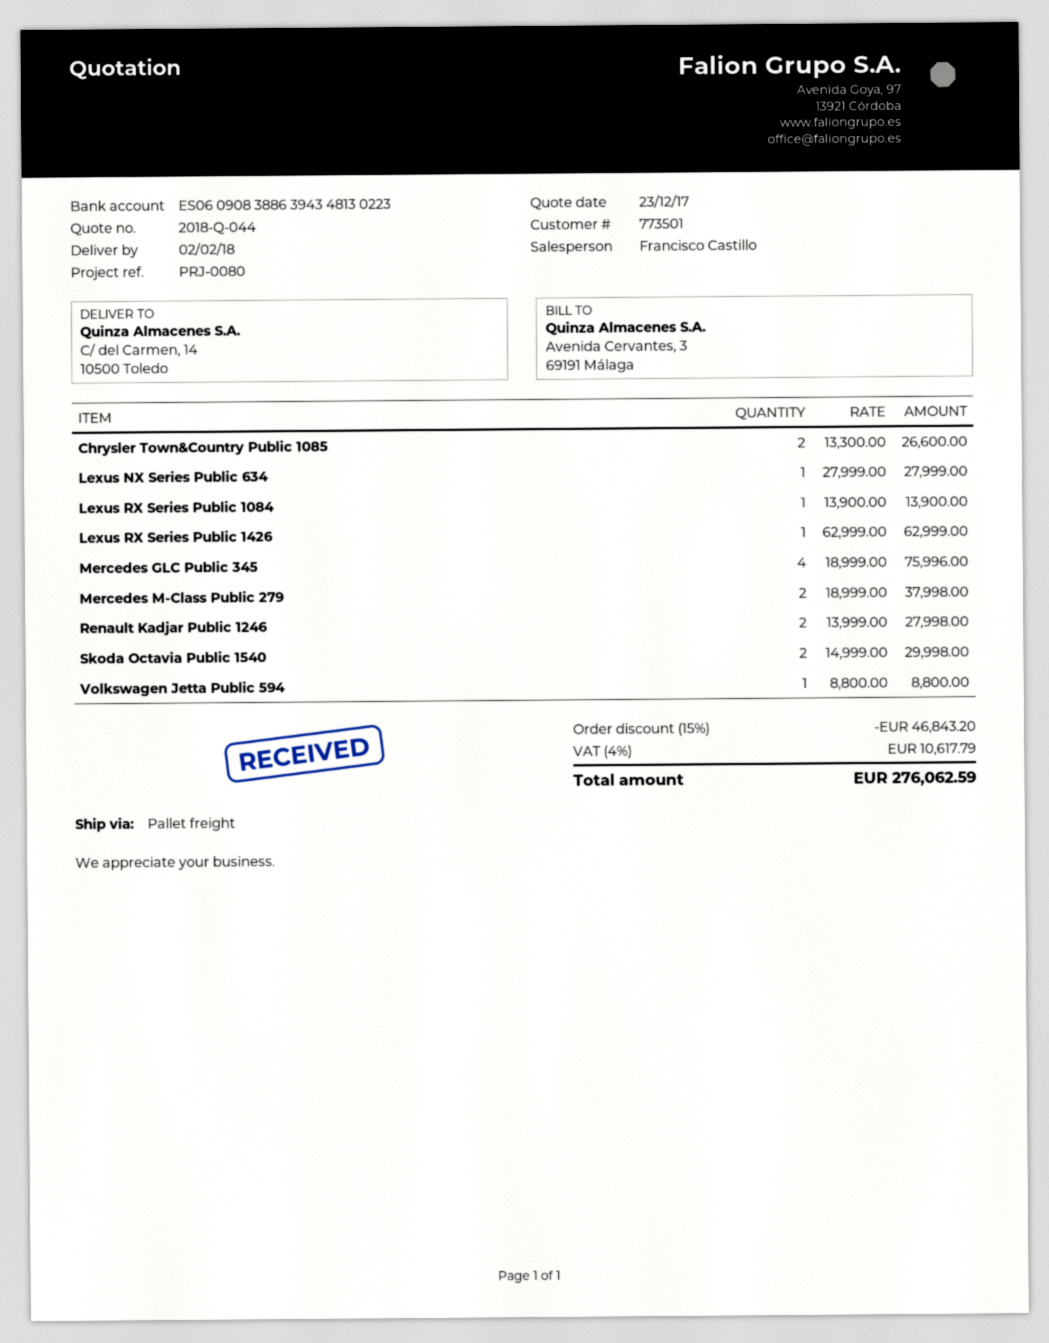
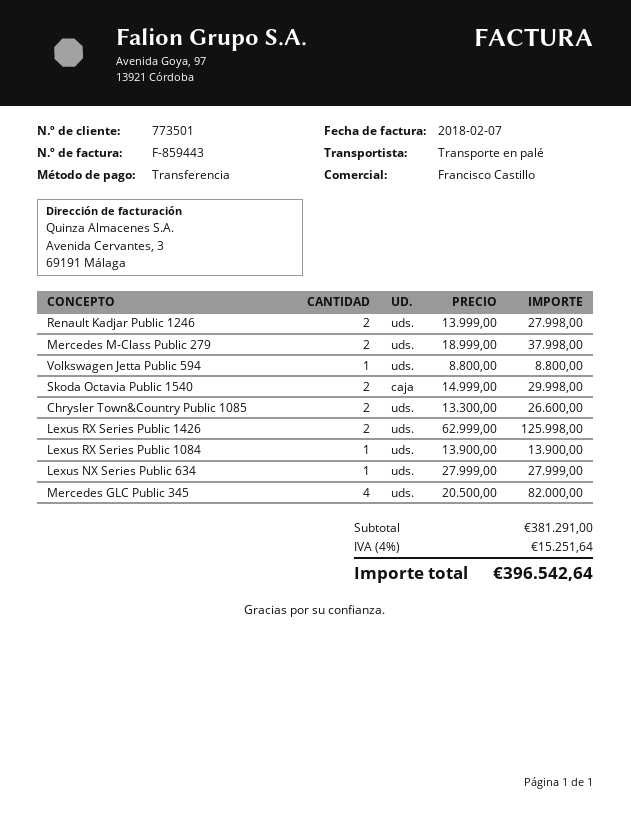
Lexus RX Series Public 1426: 1 x 62999.00 = 62999.00 -> 2 x 62999.00 = 125998.00
Mercedes GLC Public 345: 4 x 18999.00 = 75996.00 -> 4 x 20500.00 = 82000.00
discount: 15% = 46843.20 -> none
tax: 4% = 10617.79 -> 4% = 15251.64
total: 276062.59 -> 396542.64

